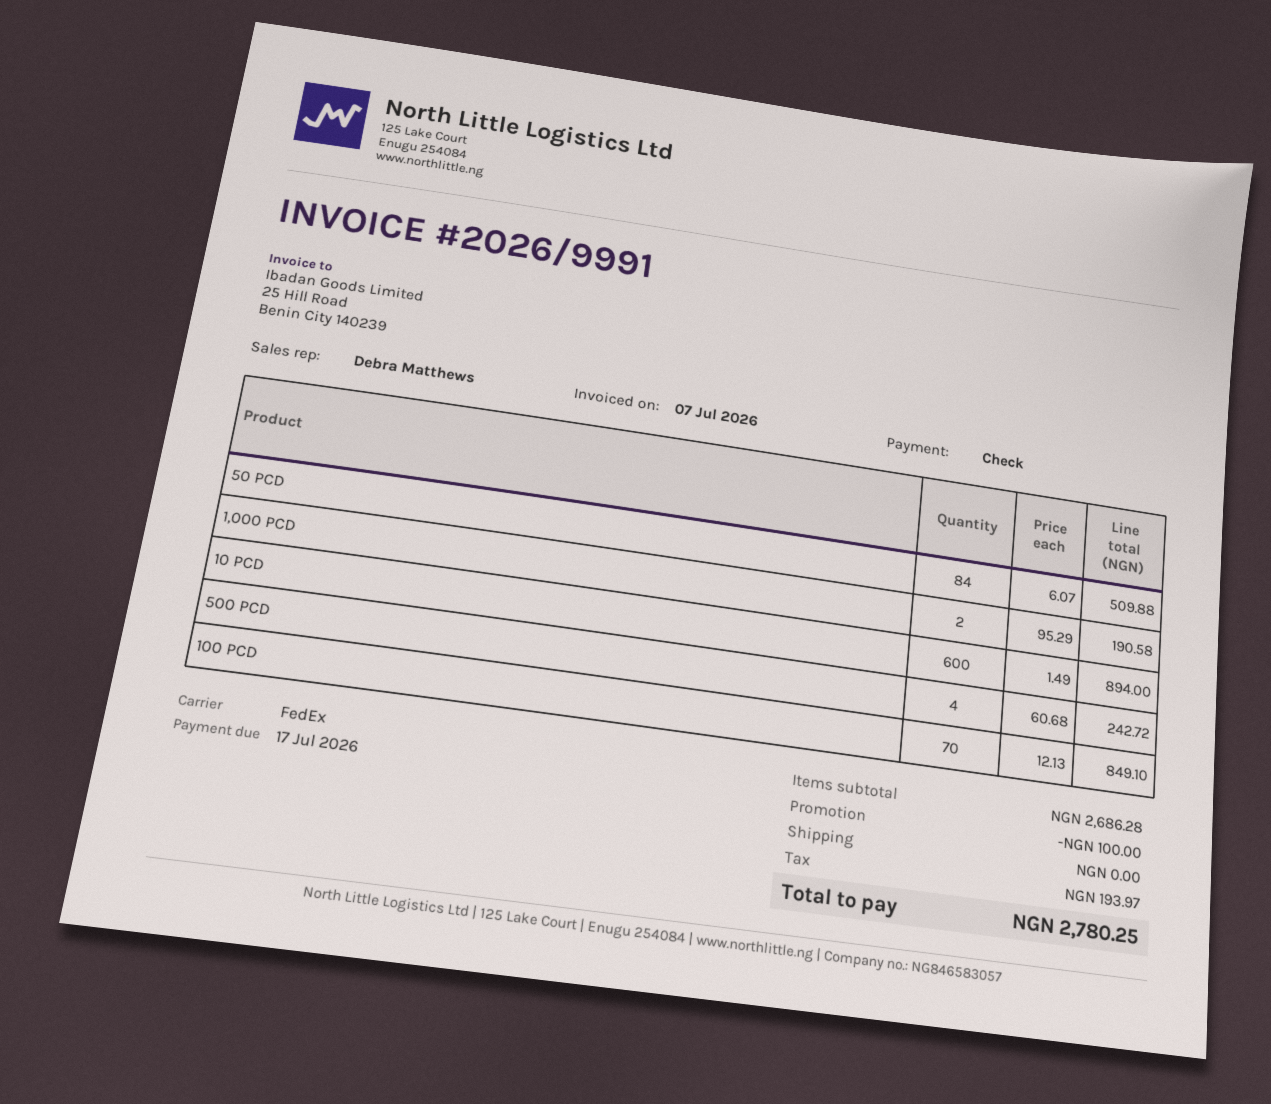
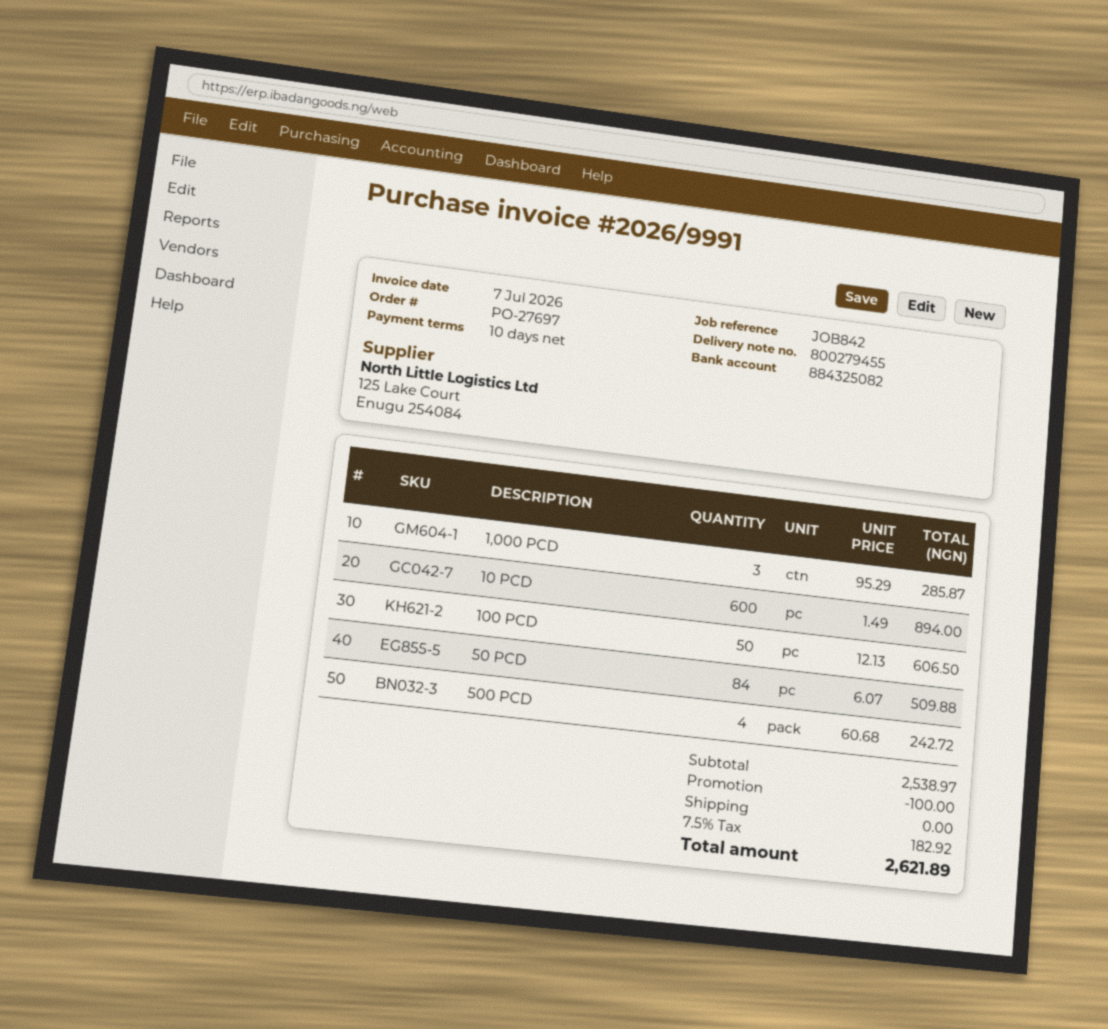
1,000 PCD: 2 x 95.29 = 190.58 -> 3 x 95.29 = 285.87
100 PCD: 70 x 12.13 = 849.10 -> 50 x 12.13 = 606.50
subtotal: 2686.28 -> 2538.97
tax: 193.97 -> 182.92
total: 2780.25 -> 2621.89

